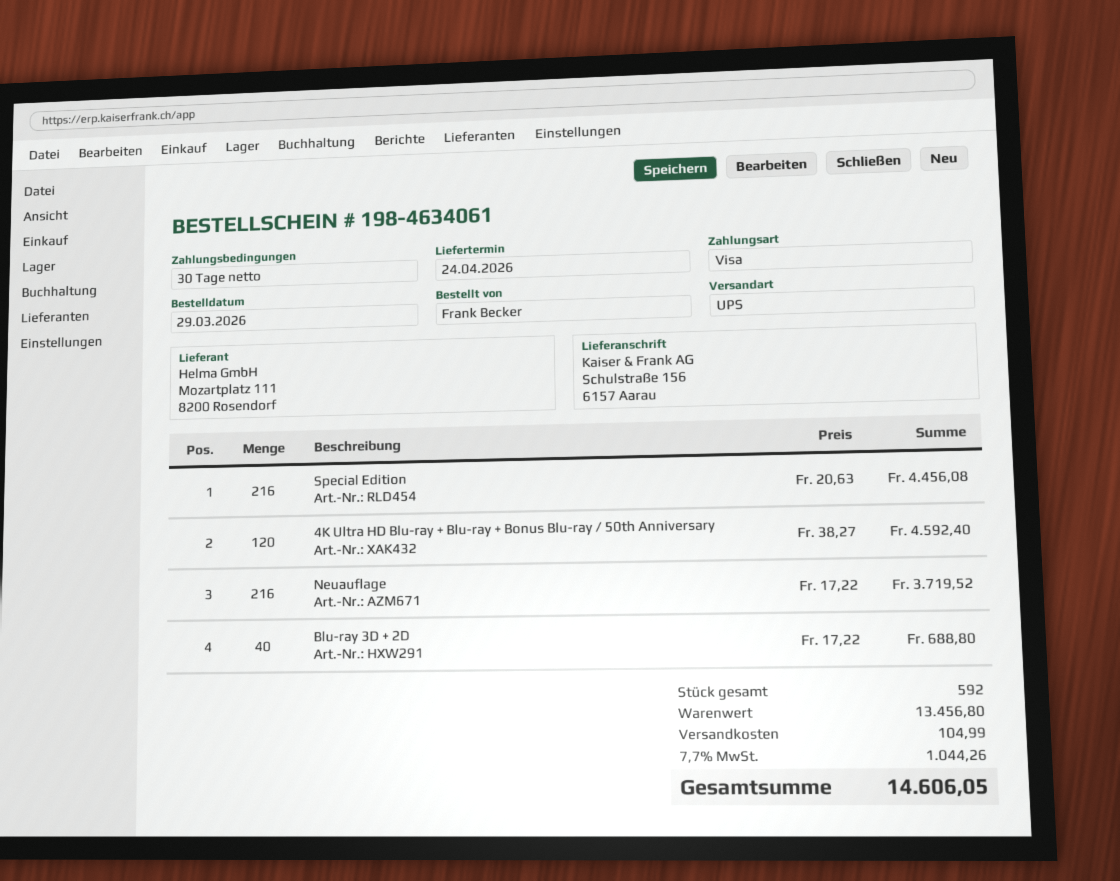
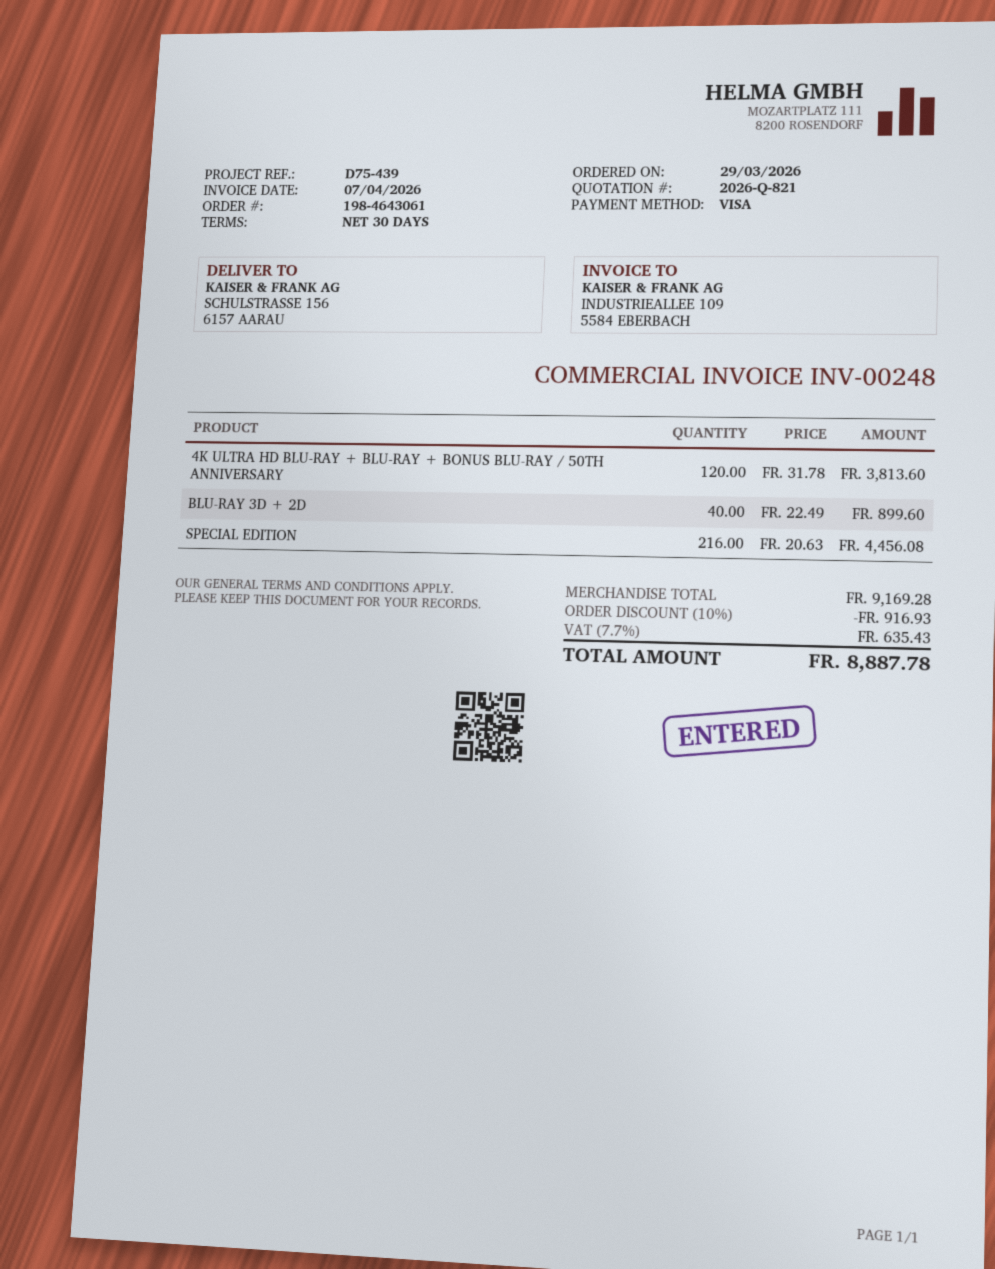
order number: 198-4634061 -> 198-4643061
4K Ultra HD Blu-ray + Blu-ray + Bonus Blu-ray / 50th Anniversary: 120 x 38.27 = 4592.40 -> 120 x 31.78 = 3813.60
Neuauflage: 216 x 17.22 = 3719.52 -> none
Blu-ray 3D + 2D: 40 x 17.22 = 688.80 -> 40 x 22.49 = 899.60
subtotal: 13456.80 -> 9169.28
discount: none -> 10% = 916.93
shipping: 104.99 -> none
tax: 7.7% = 1044.26 -> 7.7% = 635.43
total: 14606.05 -> 8887.78

